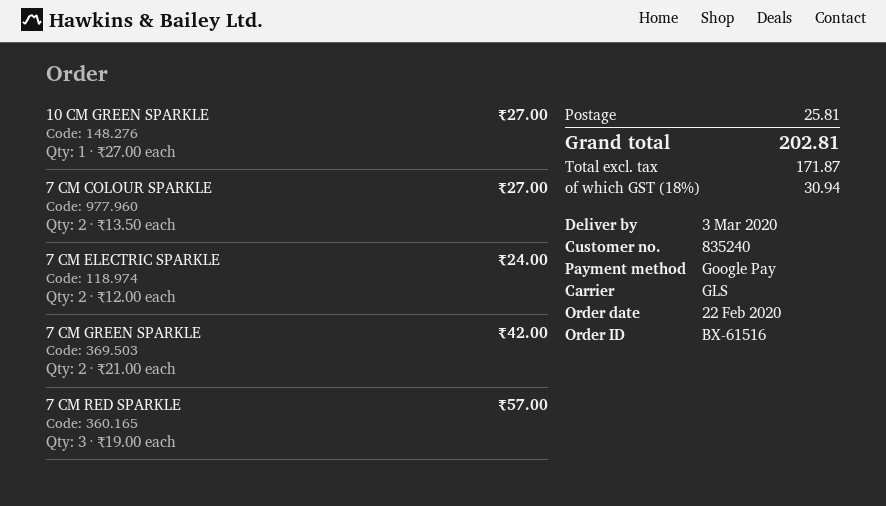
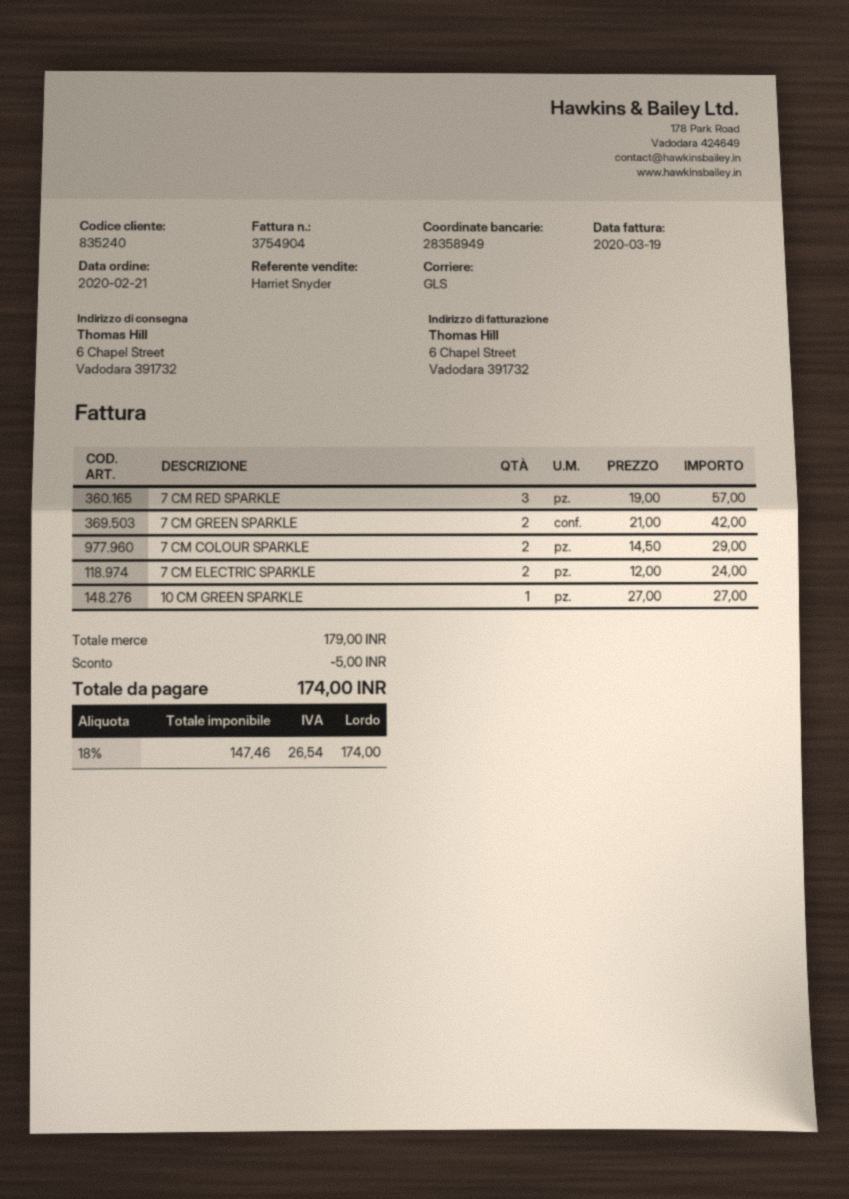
order date: 2020-02-22 -> 2020-02-21
7 CM COLOUR SPARKLE: 2 x 13.50 = 27.00 -> 2 x 14.50 = 29.00
discount: none -> 5.00
shipping: 25.81 -> none
net: 171.87 -> 147.46
tax: 18% = 30.94 -> 18% = 26.54
total: 202.81 -> 174.00

